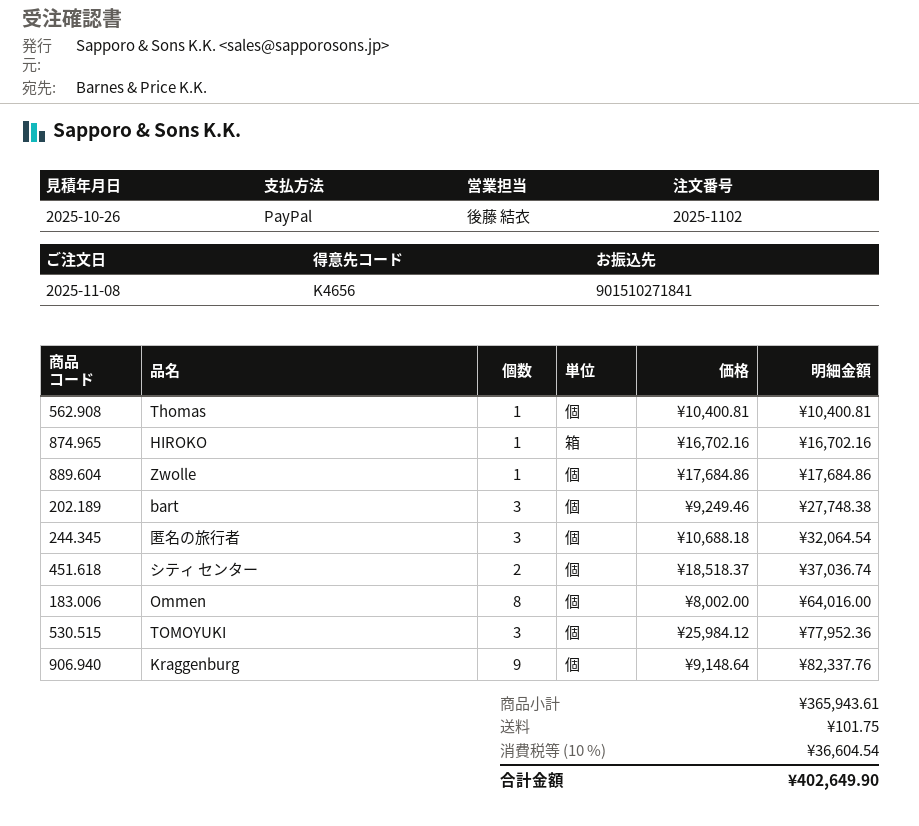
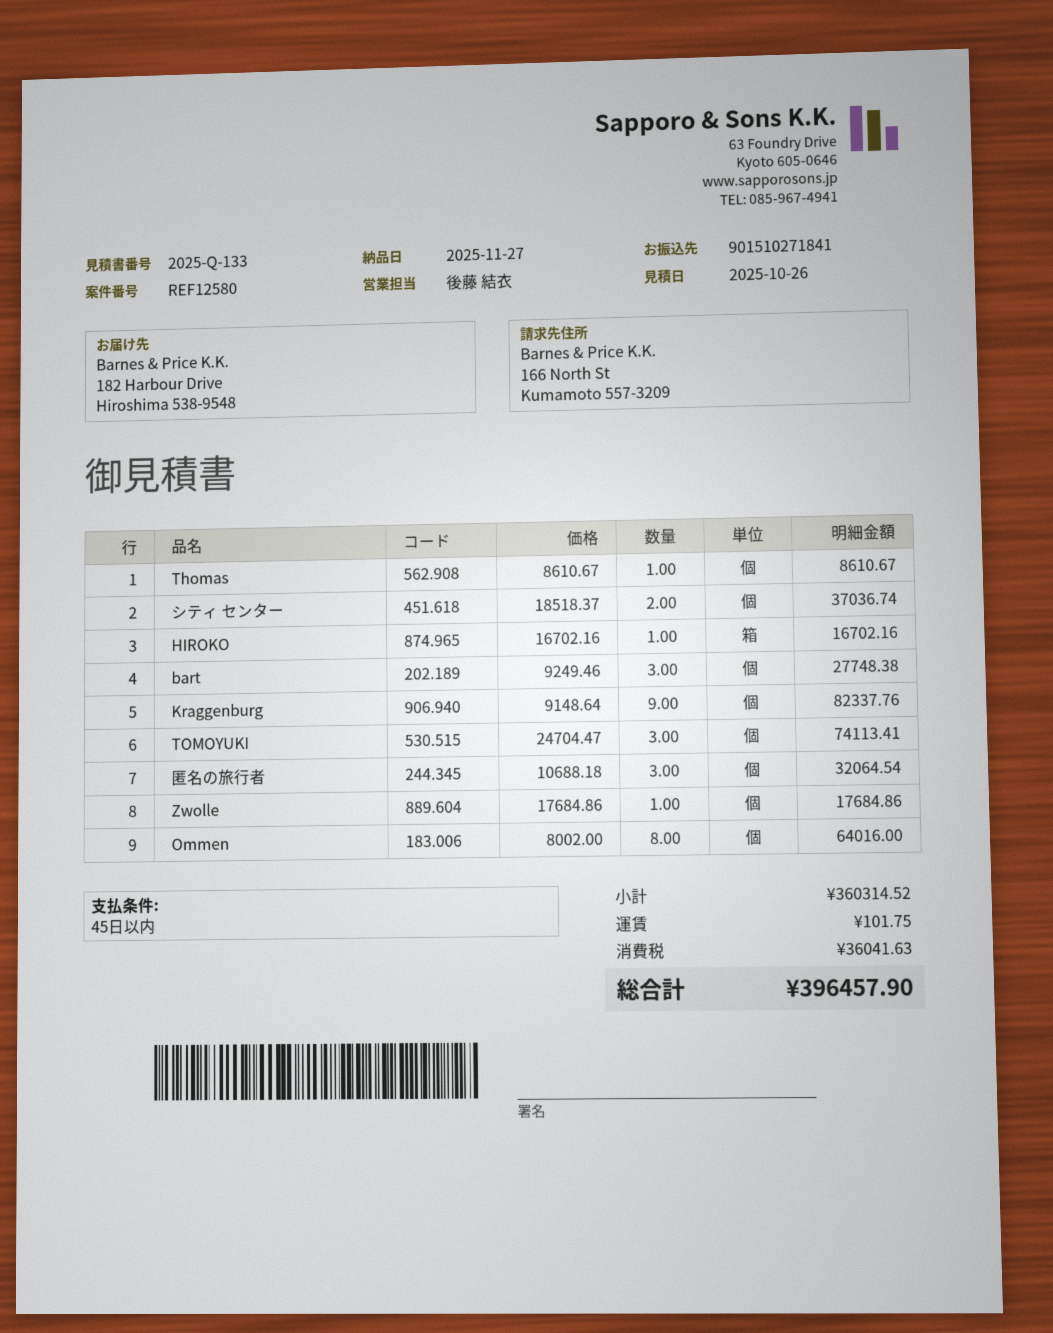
Thomas: 1 x 10400.81 = 10400.81 -> 1 x 8610.67 = 8610.67
TOMOYUKI: 3 x 25984.12 = 77952.36 -> 3 x 24704.47 = 74113.41
subtotal: 365943.61 -> 360314.52
tax: 36604.54 -> 36041.63
total: 402649.90 -> 396457.90

